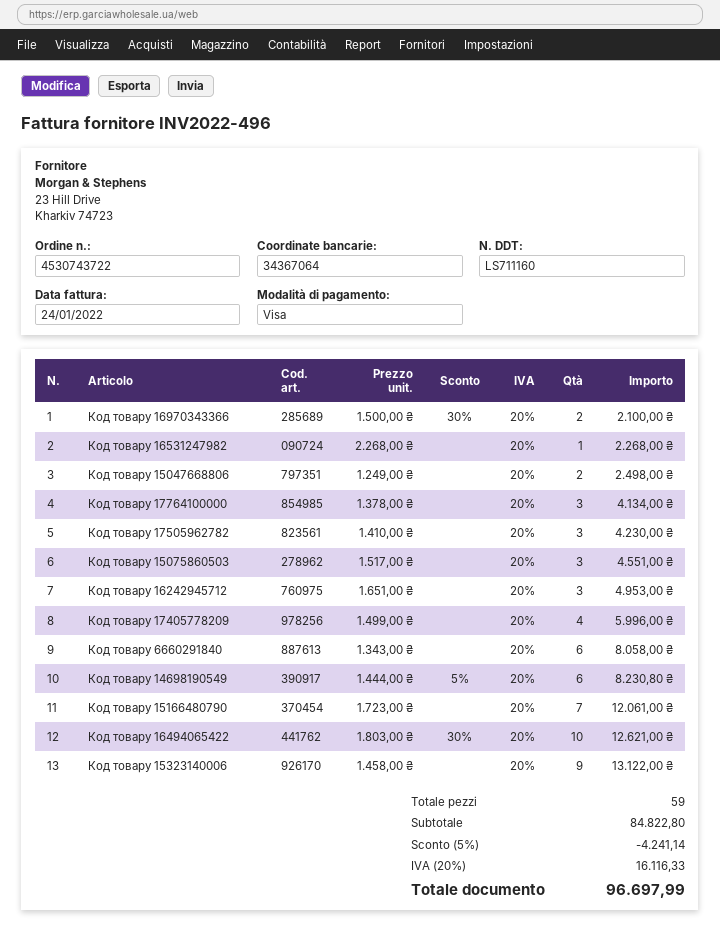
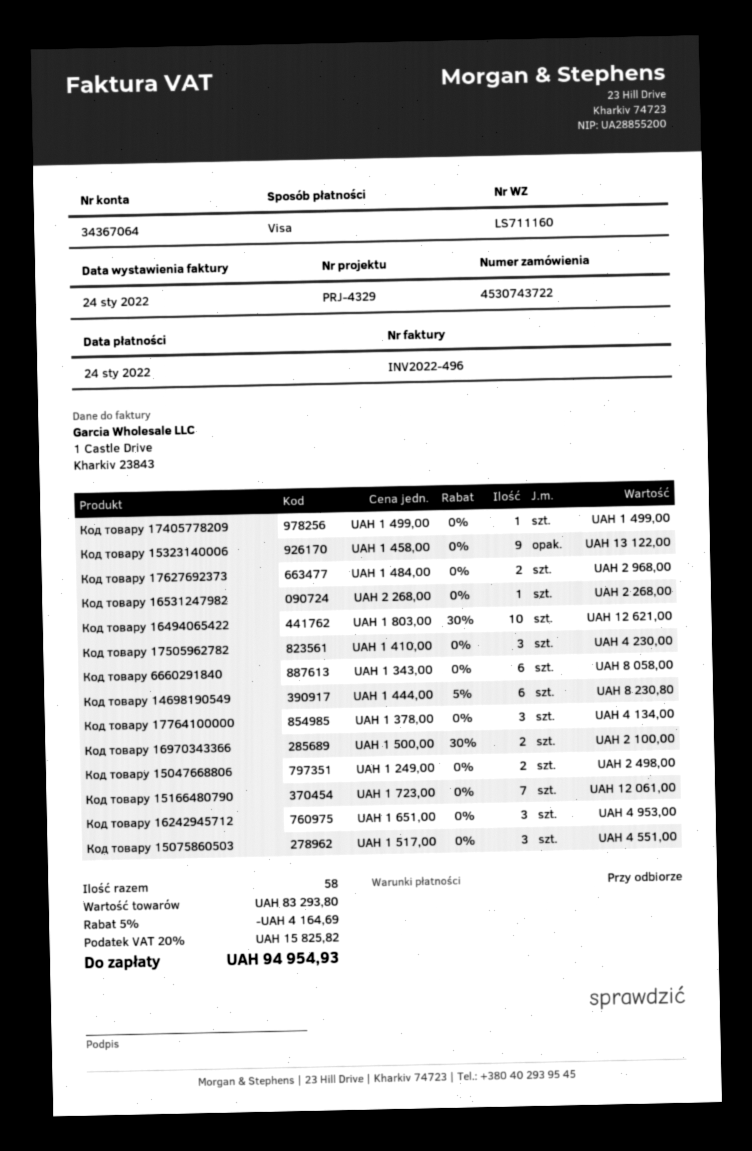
Код товару 17405778209: 4 x 1499.00 = 5996.00 -> 1 x 1499.00 = 1499.00
Код товару 17627692373: none -> 2 x 1484.00 = 2968.00
total quantity: 59 -> 58
subtotal: 84822.80 -> 83293.80
discount: 5% = 4241.14 -> 5% = 4164.69
tax: 20% = 16116.33 -> 20% = 15825.82
total: 96697.99 -> 94954.93

